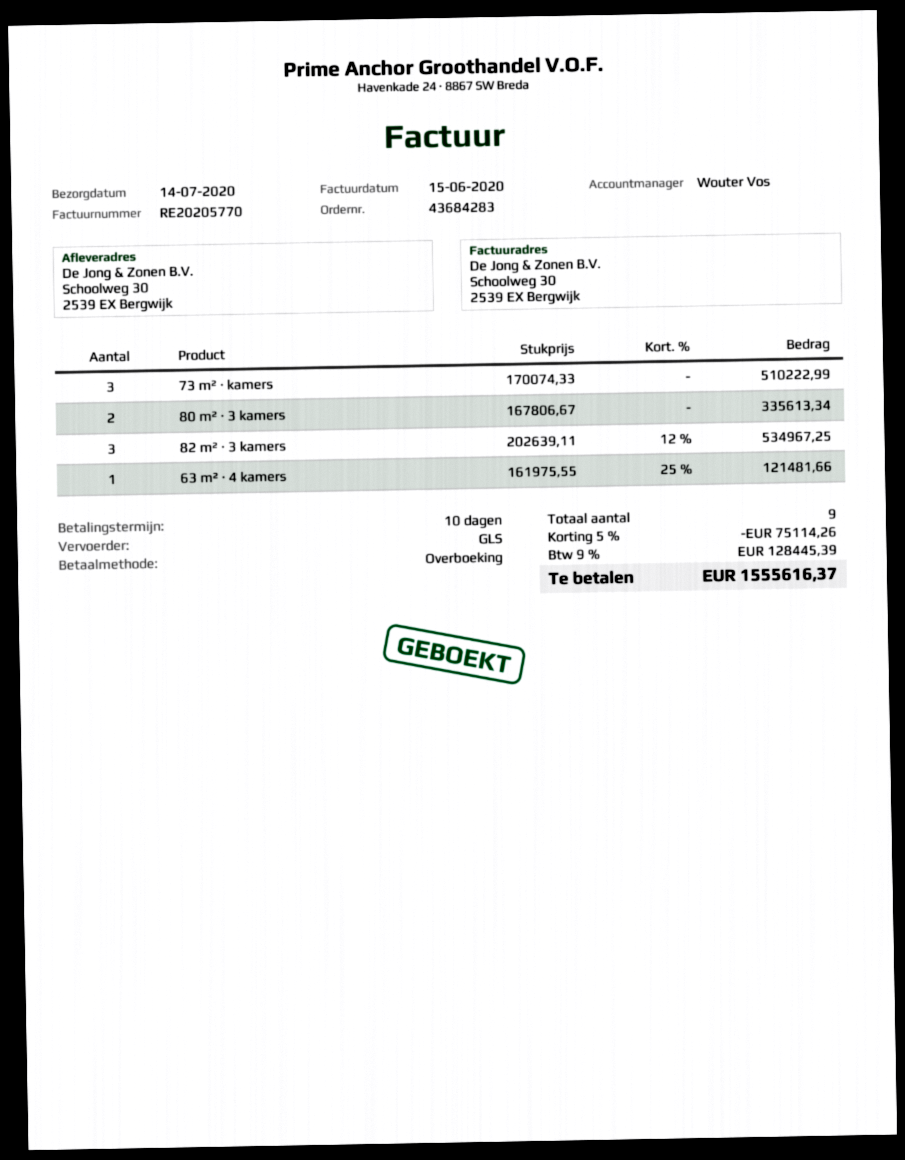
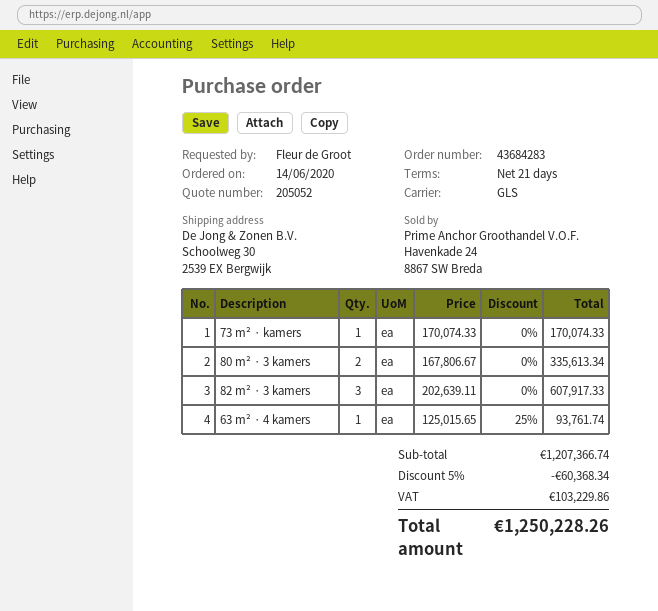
payment terms: 10 days -> 21 days
73 m² · kamers: 3 x 170074.33 = 510222.99 -> 1 x 170074.33 = 170074.33
82 m² · 3 kamers: 3 x 202639.11 - 12% = 534967.25 -> 3 x 202639.11 = 607917.33
63 m² · 4 kamers: 1 x 161975.55 - 25% = 121481.66 -> 1 x 125015.65 - 25% = 93761.74
discount: 5% = 75114.26 -> 5% = 60368.34
tax: 128445.39 -> 103229.86
total: 1555616.37 -> 1250228.26

